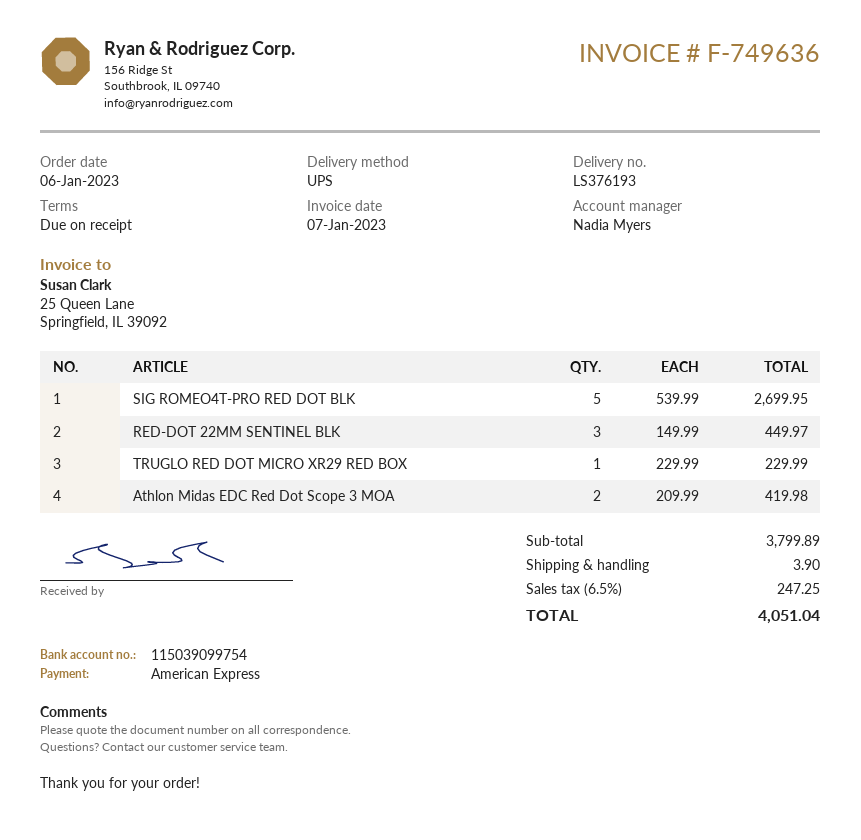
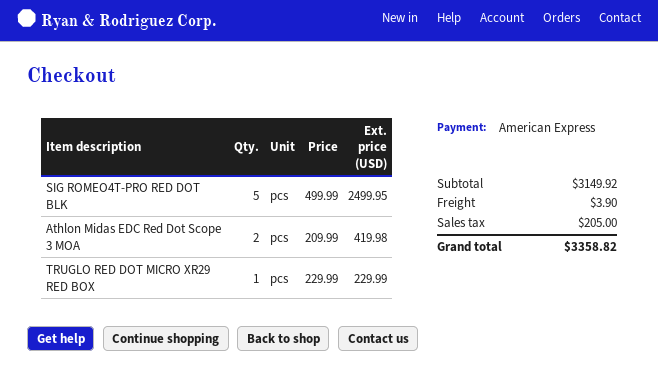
SIG ROMEO4T-PRO RED DOT BLK: 5 x 539.99 = 2699.95 -> 5 x 499.99 = 2499.95
RED-DOT 22MM SENTINEL BLK: 3 x 149.99 = 449.97 -> none
subtotal: 3799.89 -> 3149.92
tax: 247.25 -> 205.00
total: 4051.04 -> 3358.82

